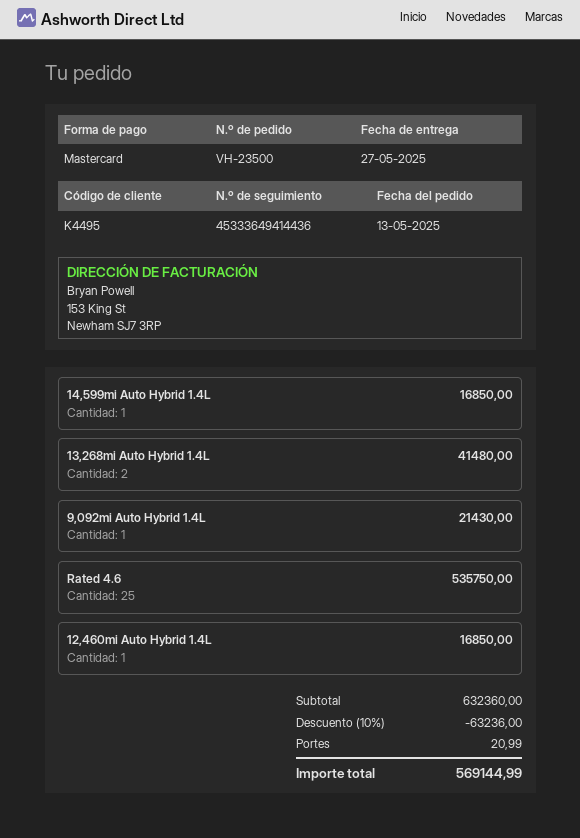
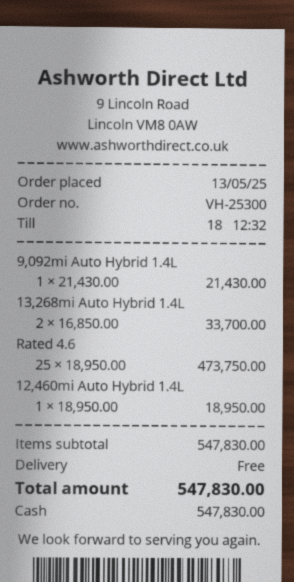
order number: VH-23500 -> VH-25300
payment method: Mastercard -> cash
14,599mi Auto Hybrid 1.4L: 1 for 16850.00 -> none
13,268mi Auto Hybrid 1.4L: 2 for 41480.00 -> 2 for 33700.00
Rated 4.6: 25 for 535750.00 -> 25 for 473750.00
12,460mi Auto Hybrid 1.4L: 1 for 16850.00 -> 1 for 18950.00
subtotal: 632360.00 -> 547830.00
discount: 10% = 63236.00 -> none
shipping: 20.99 -> 0.00
total: 569144.99 -> 547830.00

